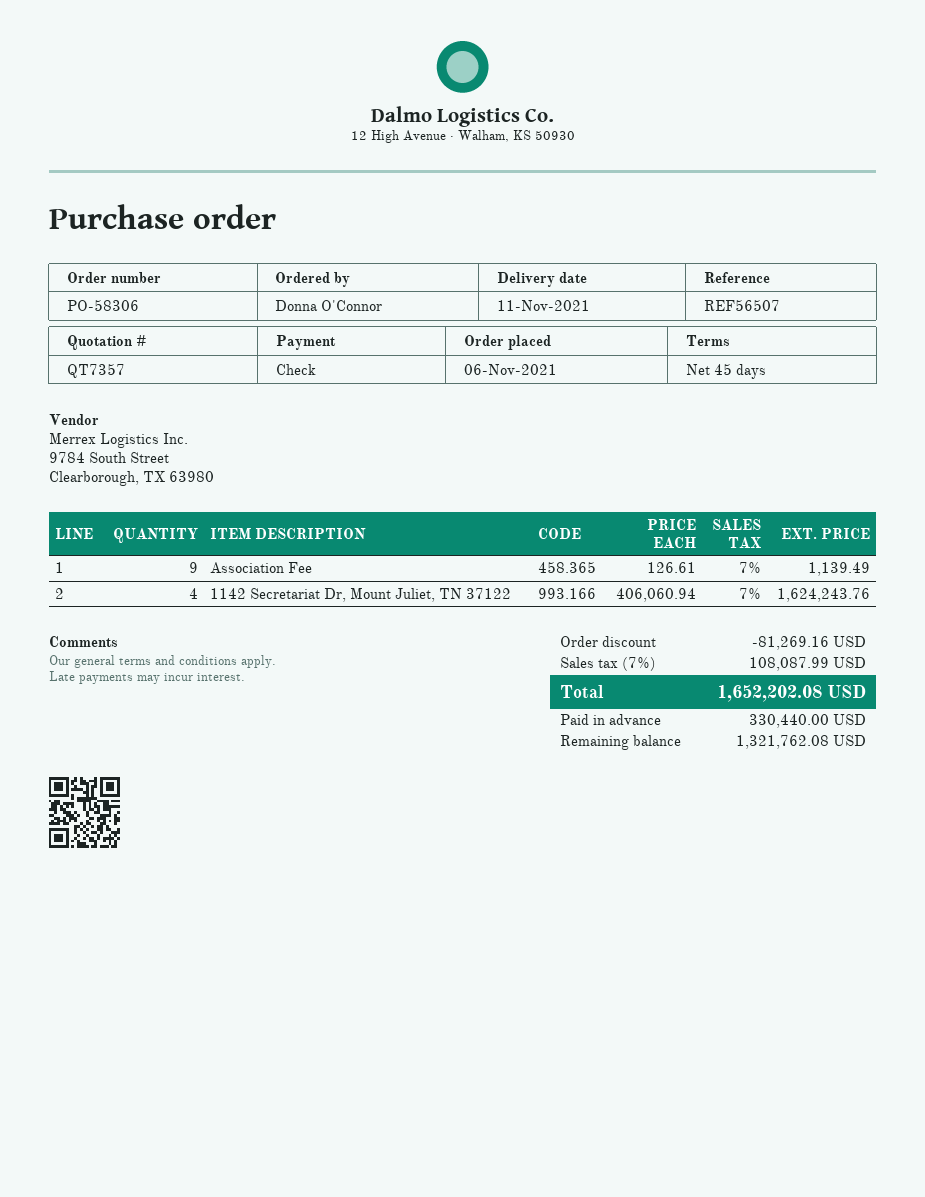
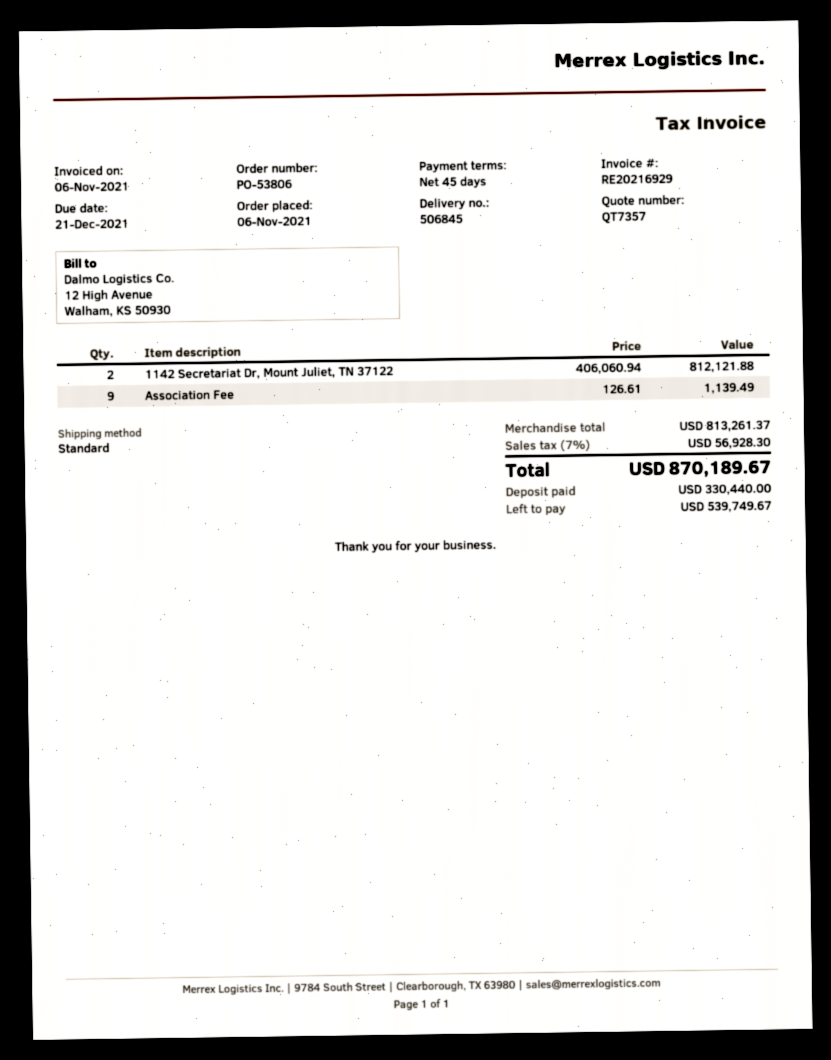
order number: PO-58306 -> PO-53806
1142 Secretariat Dr, Mount Juliet, TN 37122: 4 x 406060.94 = 1624243.76 -> 2 x 406060.94 = 812121.88
discount: 81269.16 -> none
tax: 7% = 108087.99 -> 7% = 56928.30
total: 1652202.08 -> 870189.67
balance: 1321762.08 -> 539749.67

